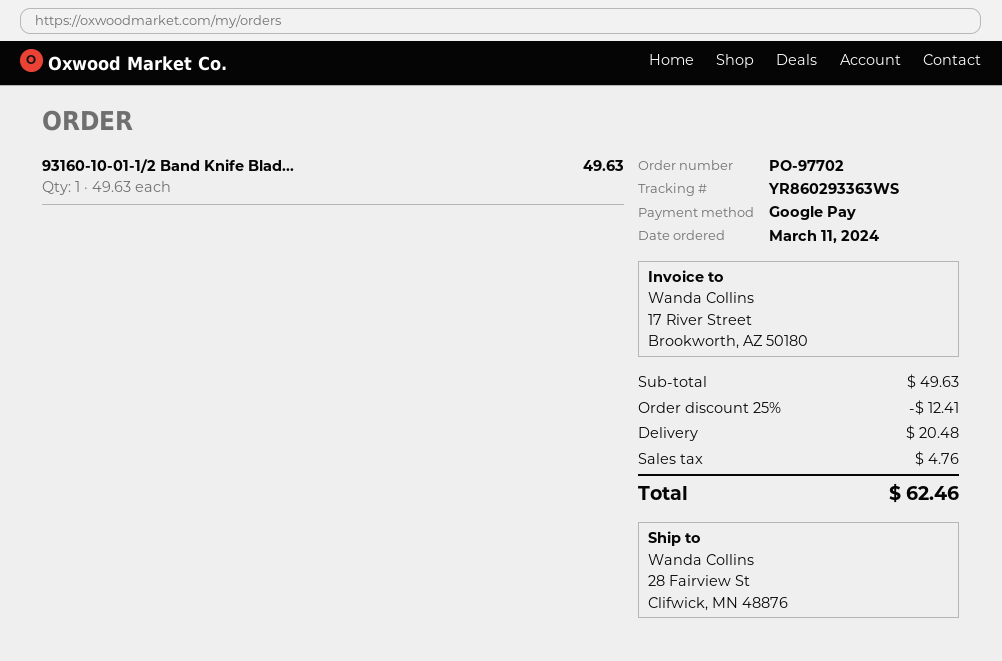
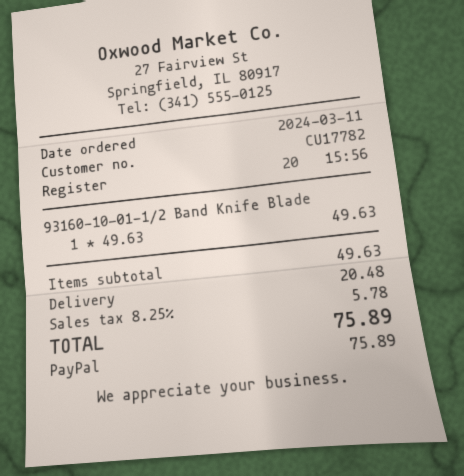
payment method: Google Pay -> PayPal
discount: 25% = 12.41 -> none
tax: 4.76 -> 5.78
total: 62.46 -> 75.89

